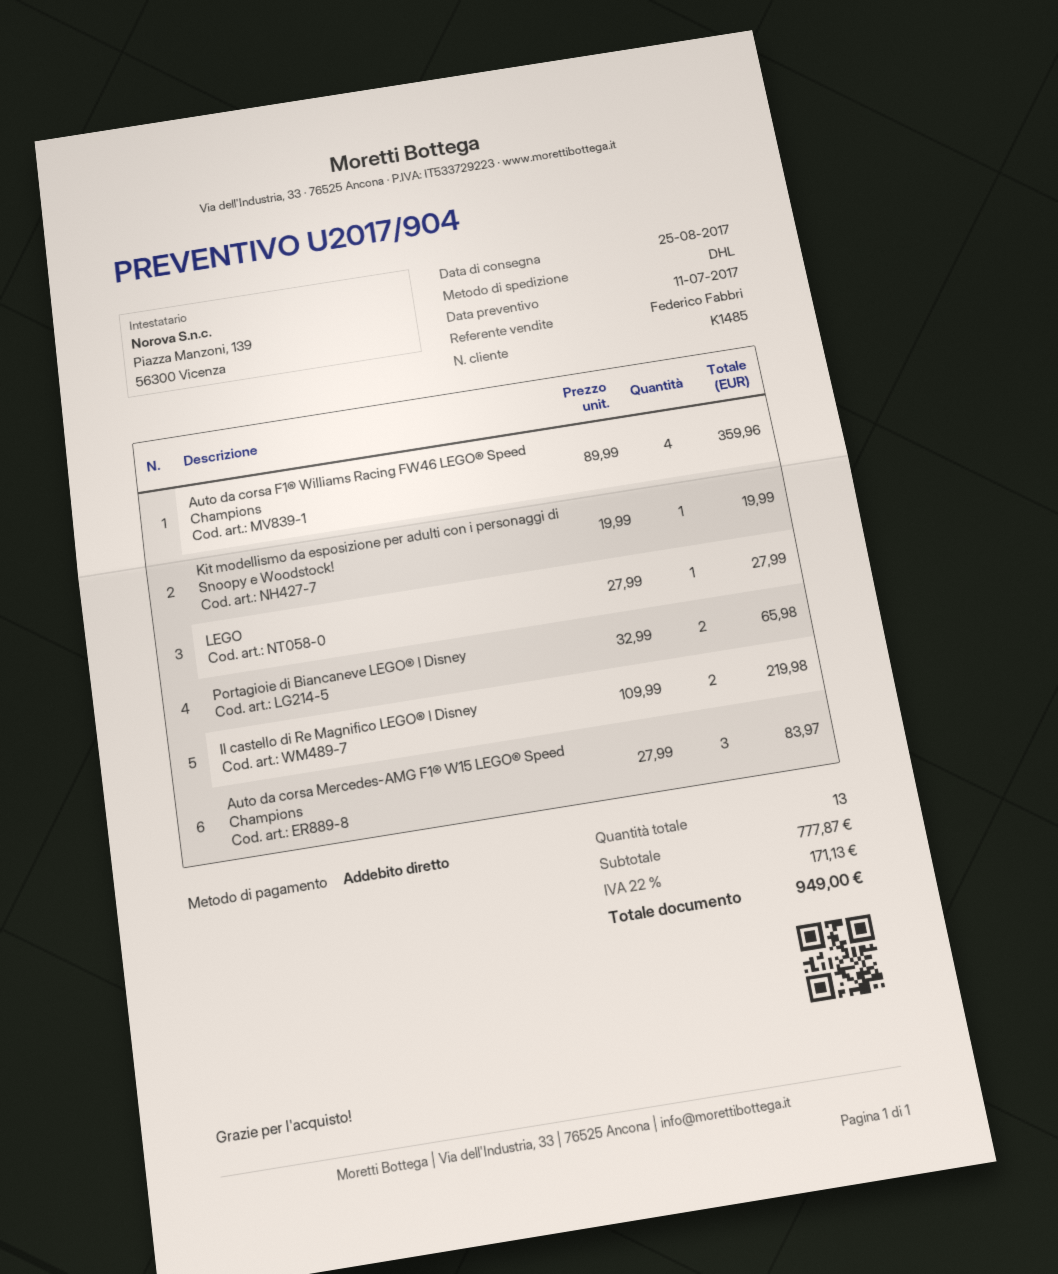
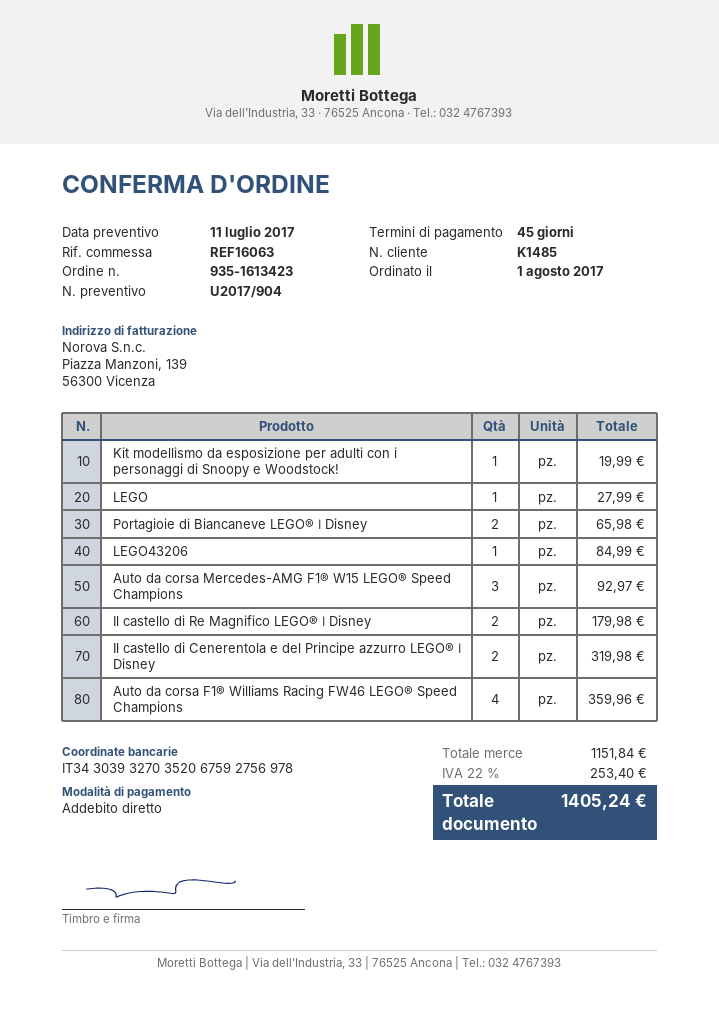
Il castello di Re Magnifico LEGO® ǀ Disney: 2 for 219.98 -> 2 for 179.98
Auto da corsa Mercedes-AMG F1® W15 LEGO® Speed Champions: 3 for 83.97 -> 3 for 92.97
LEGO43206: none -> 1 for 84.99
Il castello di Cenerentola e del Principe azzurro LEGO® ǀ Disney: none -> 2 for 319.98
subtotal: 777.87 -> 1151.84
tax: 22% = 171.13 -> 22% = 253.40
total: 949.00 -> 1405.24

